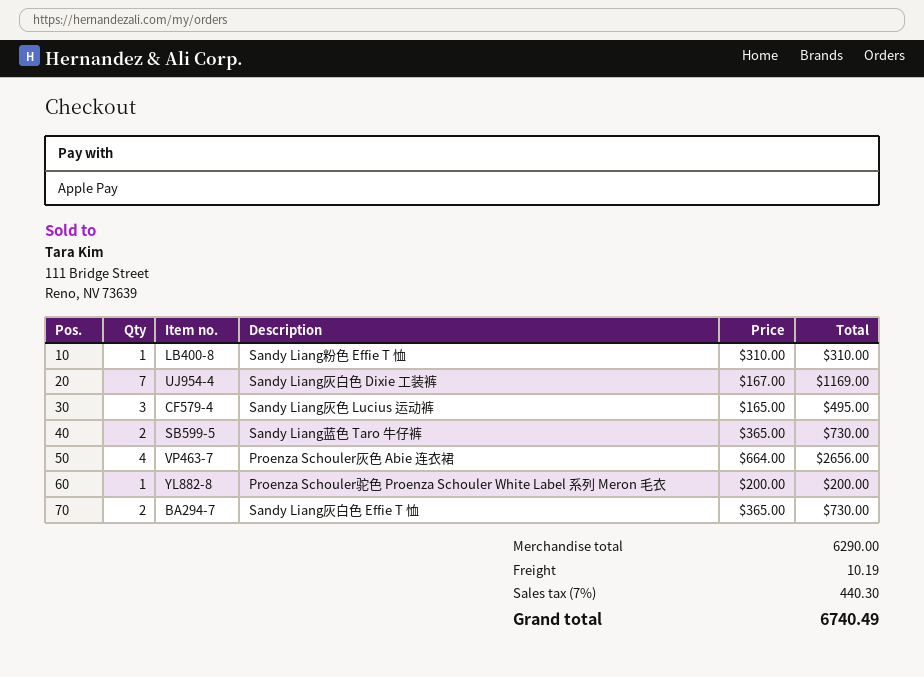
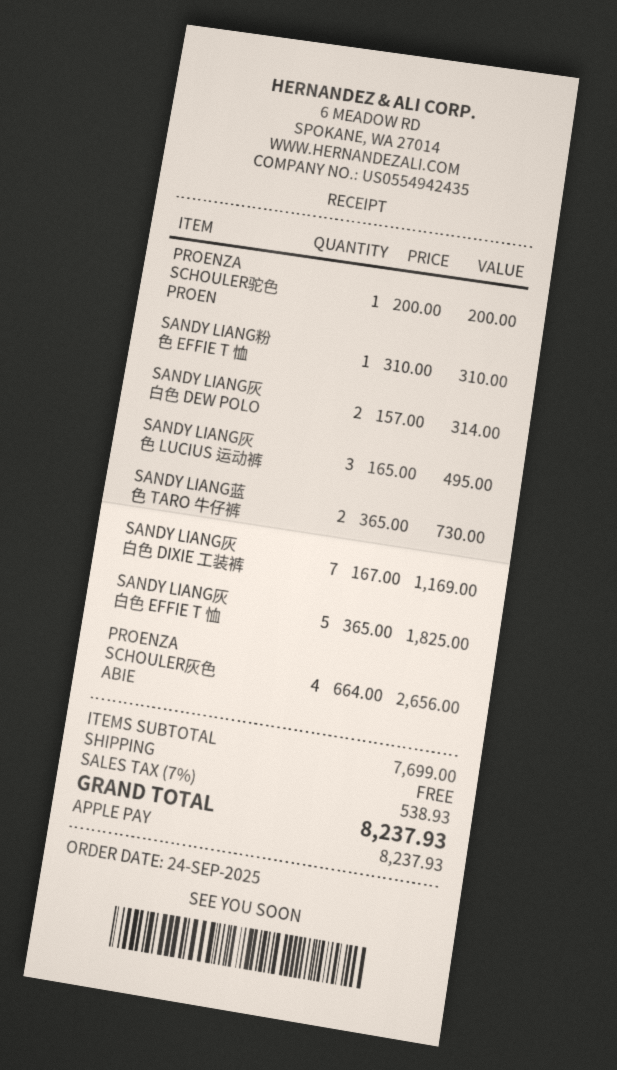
Sandy Liang灰白色 Effie T 恤: 2 x 365.00 = 730.00 -> 5 x 365.00 = 1825.00
SANDY LIANG灰白色 DEW POLO: none -> 2 x 157.00 = 314.00
subtotal: 6290.00 -> 7699.00
shipping: 10.19 -> 0.00
tax: 7% = 440.30 -> 7% = 538.93
total: 6740.49 -> 8237.93

